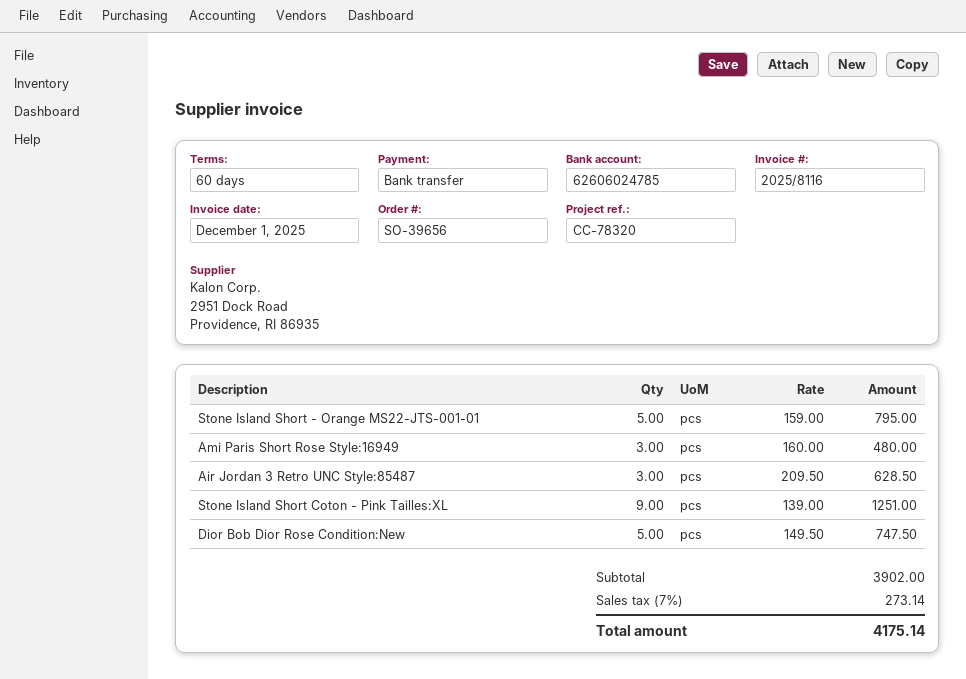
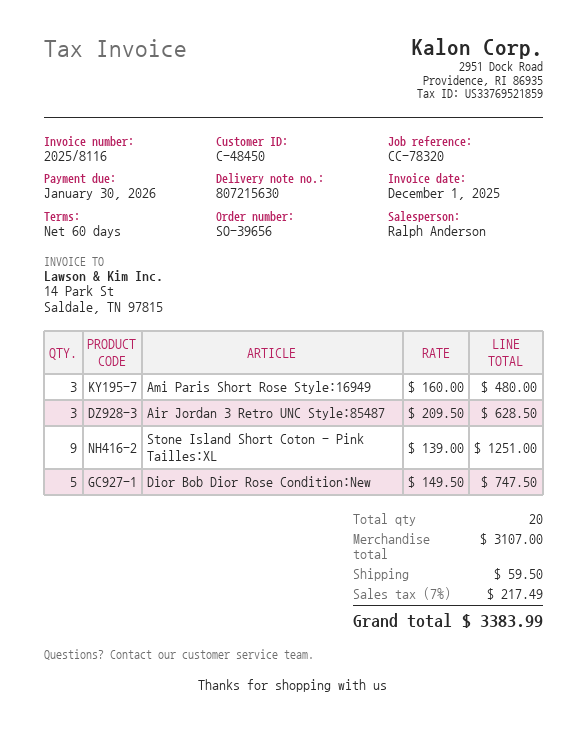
Stone Island Short - Orange MS22-JTS-001-01: 5 x 159.00 = 795.00 -> none
subtotal: 3902.00 -> 3107.00
shipping: none -> 59.50
tax: 7% = 273.14 -> 7% = 217.49
total: 4175.14 -> 3383.99

